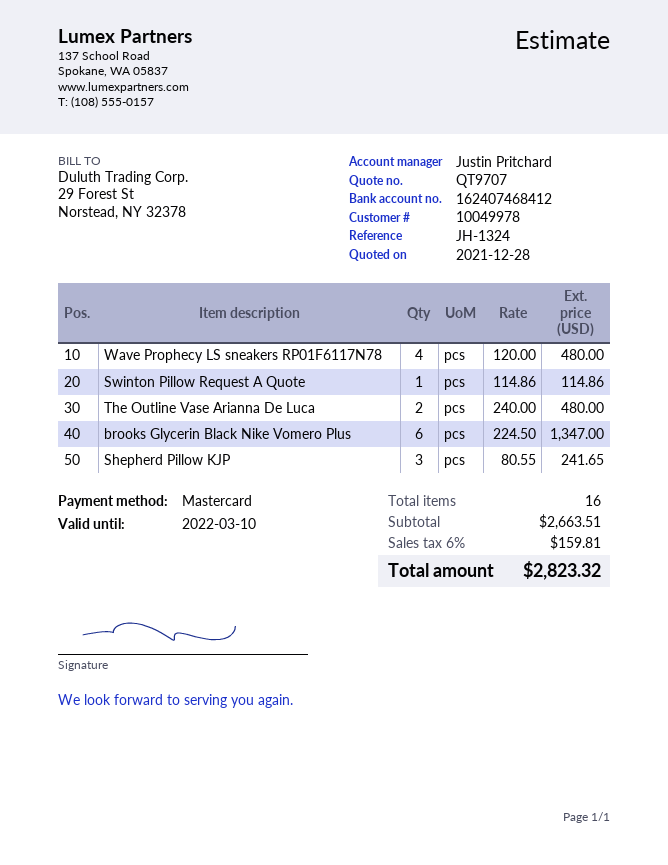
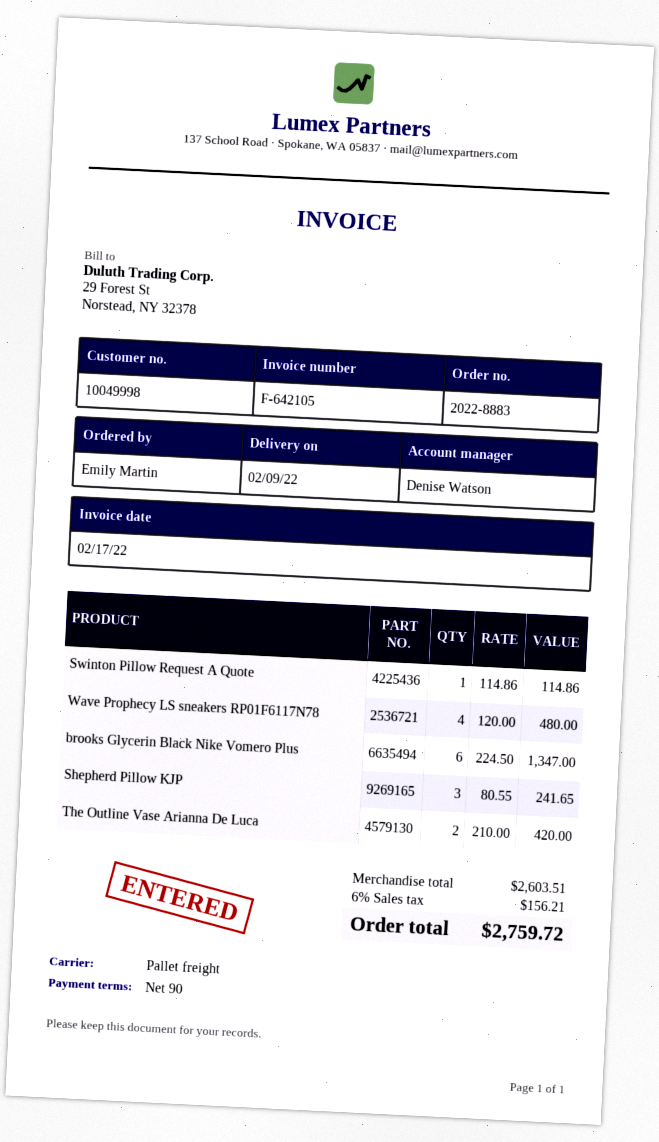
customer number: 10049978 -> 10049998
sales rep: Justin Pritchard -> Denise Watson
The Outline Vase Arianna De Luca: 2 x 240.00 = 480.00 -> 2 x 210.00 = 420.00
subtotal: 2663.51 -> 2603.51
tax: 6% = 159.81 -> 6% = 156.21
total: 2823.32 -> 2759.72

